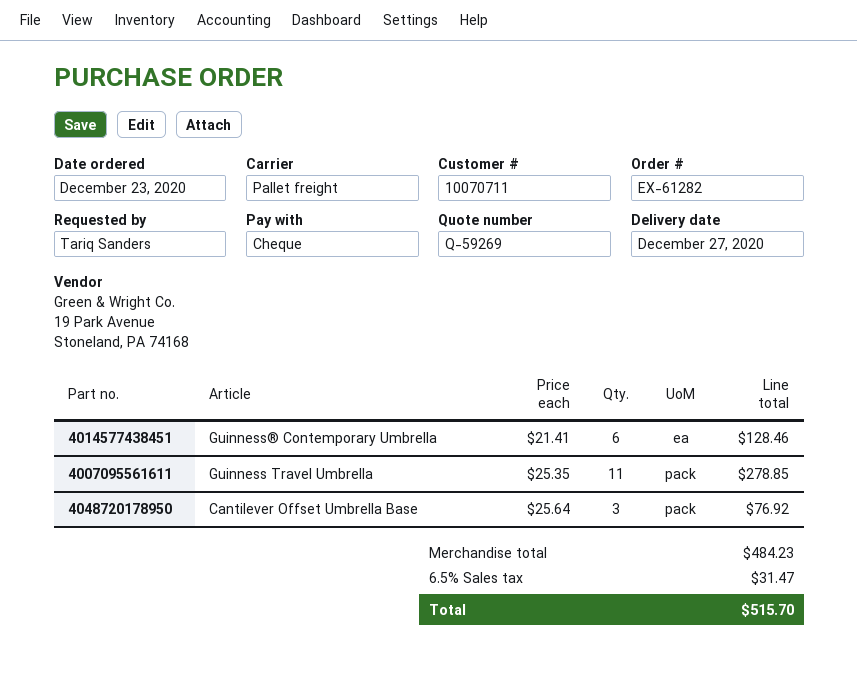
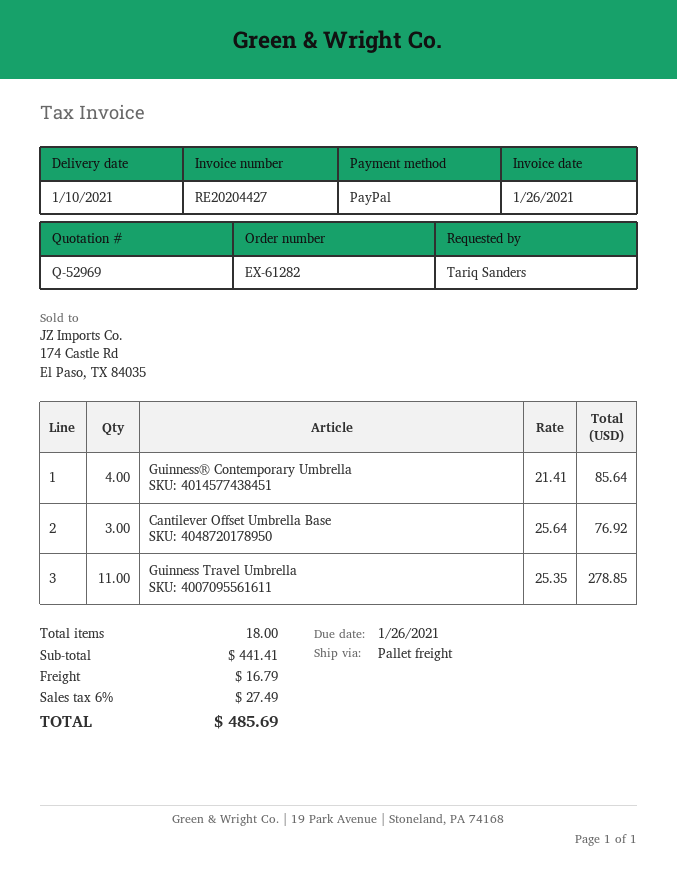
quote number: Q-59269 -> Q-52969
delivery date: 2020-12-27 -> 2021-01-10
payment method: cheque -> PayPal
Guinness® Contemporary Umbrella: 6 x 21.41 = 128.46 -> 4 x 21.41 = 85.64
subtotal: 484.23 -> 441.41
shipping: none -> 16.79
tax: 6.5% = 31.47 -> 6% = 27.49
total: 515.70 -> 485.69

